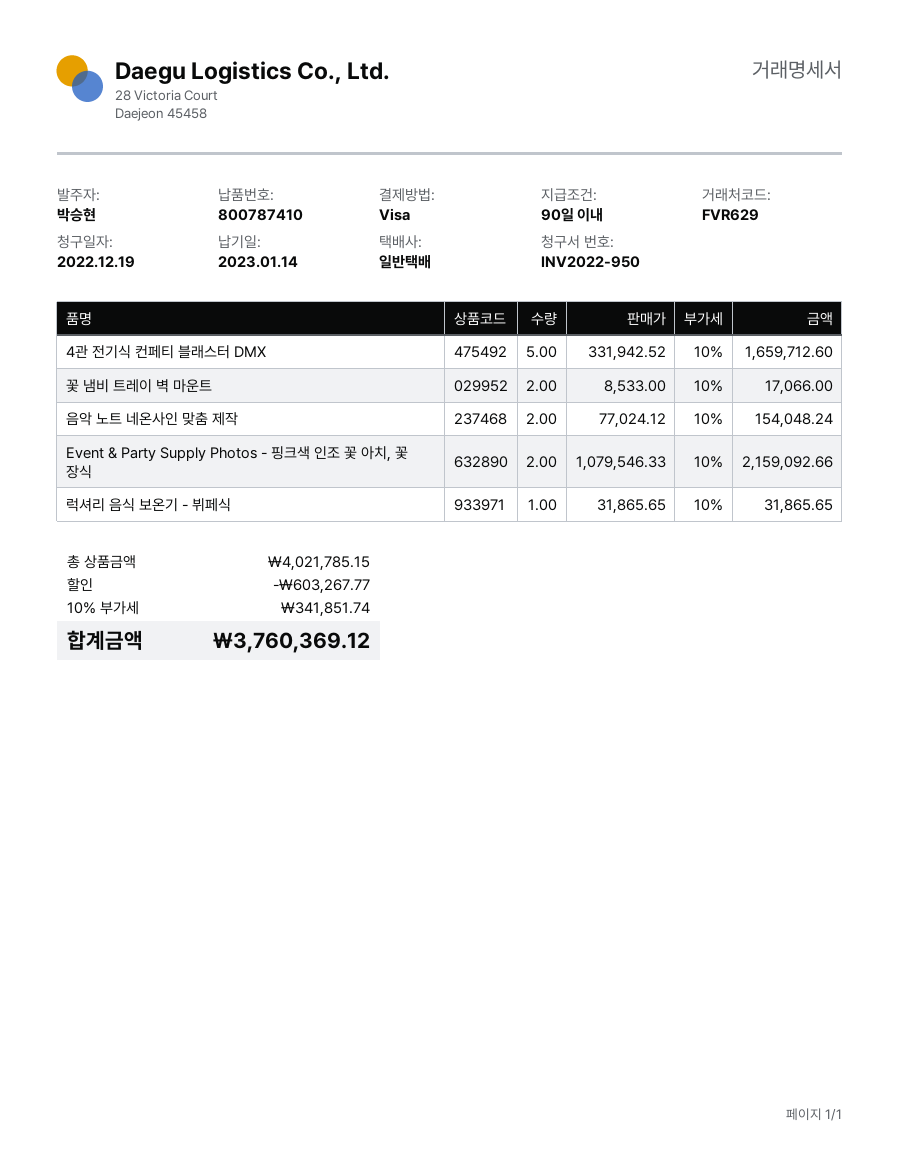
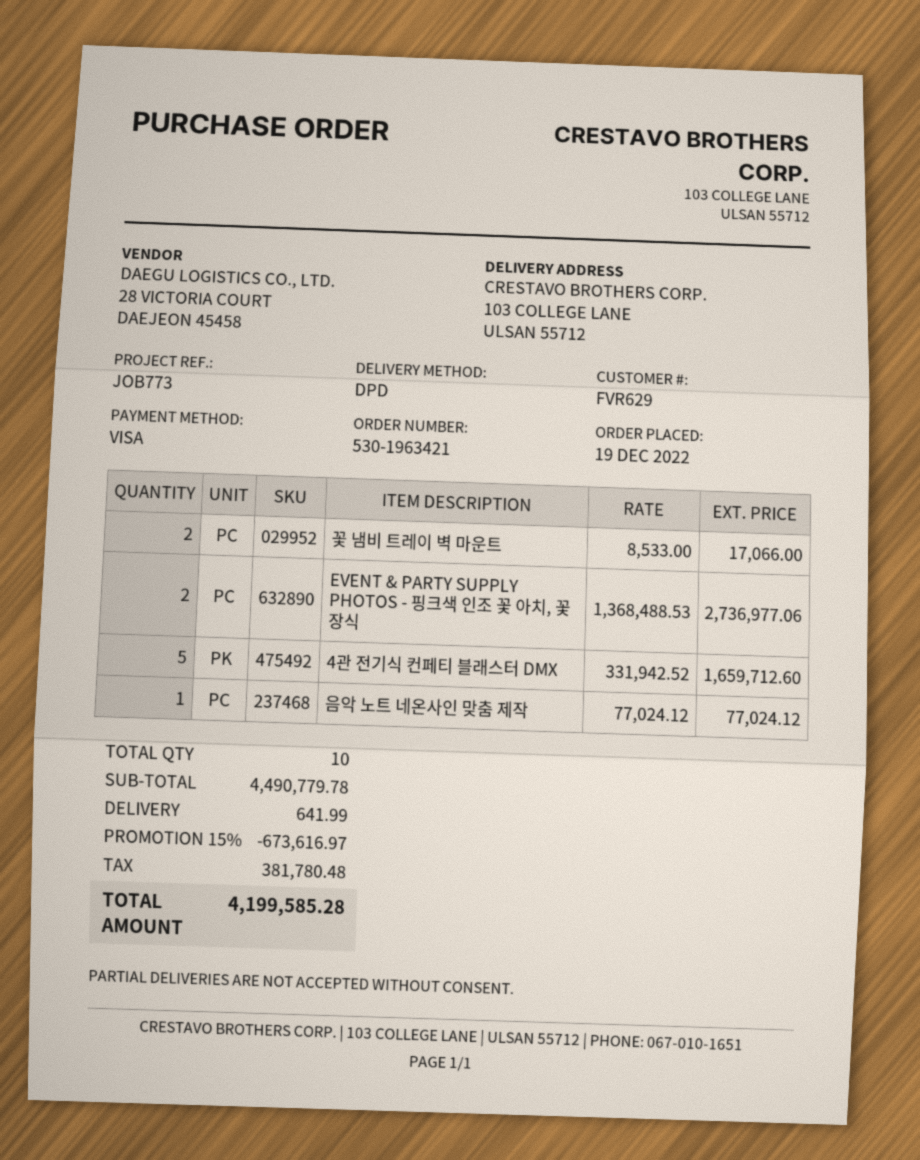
shipping method: standard -> DPD
음악 노트 네온사인 맞춤 제작: 2 x 77024.12 = 154048.24 -> 1 x 77024.12 = 77024.12
Event & Party Supply Photos - 핑크색 인조 꽃 아치, 꽃 장식: 2 x 1079546.33 = 2159092.66 -> 2 x 1368488.53 = 2736977.06
럭셔리 음식 보온기 - 뷔페식: 1 x 31865.65 = 31865.65 -> none
subtotal: 4021785.15 -> 4490779.78
discount: 603267.77 -> 673616.97
shipping: none -> 641.99
tax: 341851.74 -> 381780.48
total: 3760369.12 -> 4199585.28

